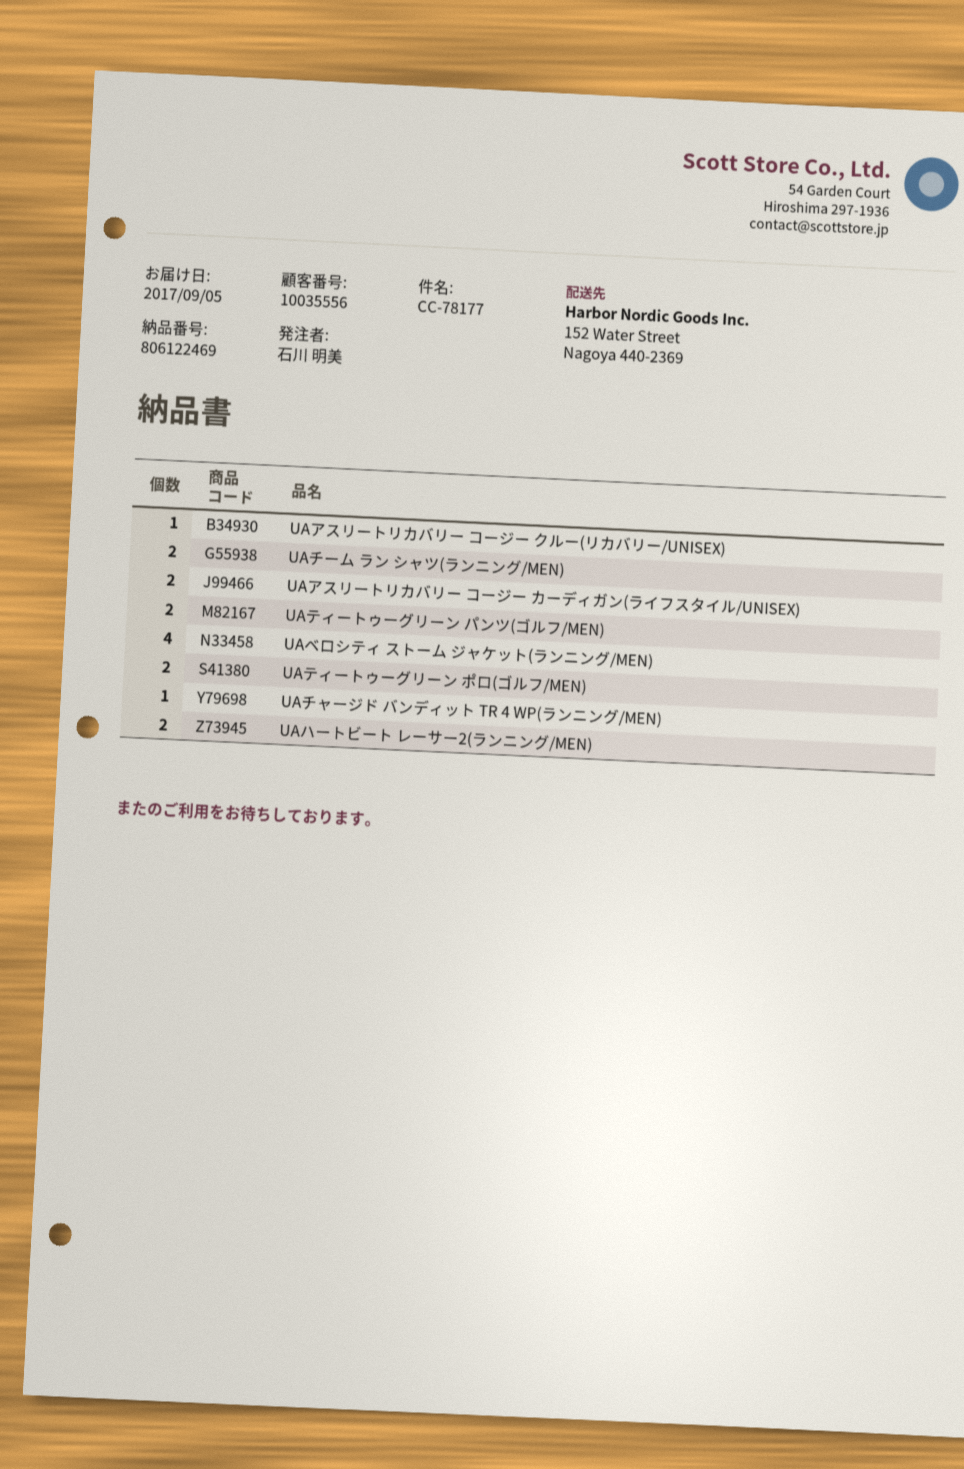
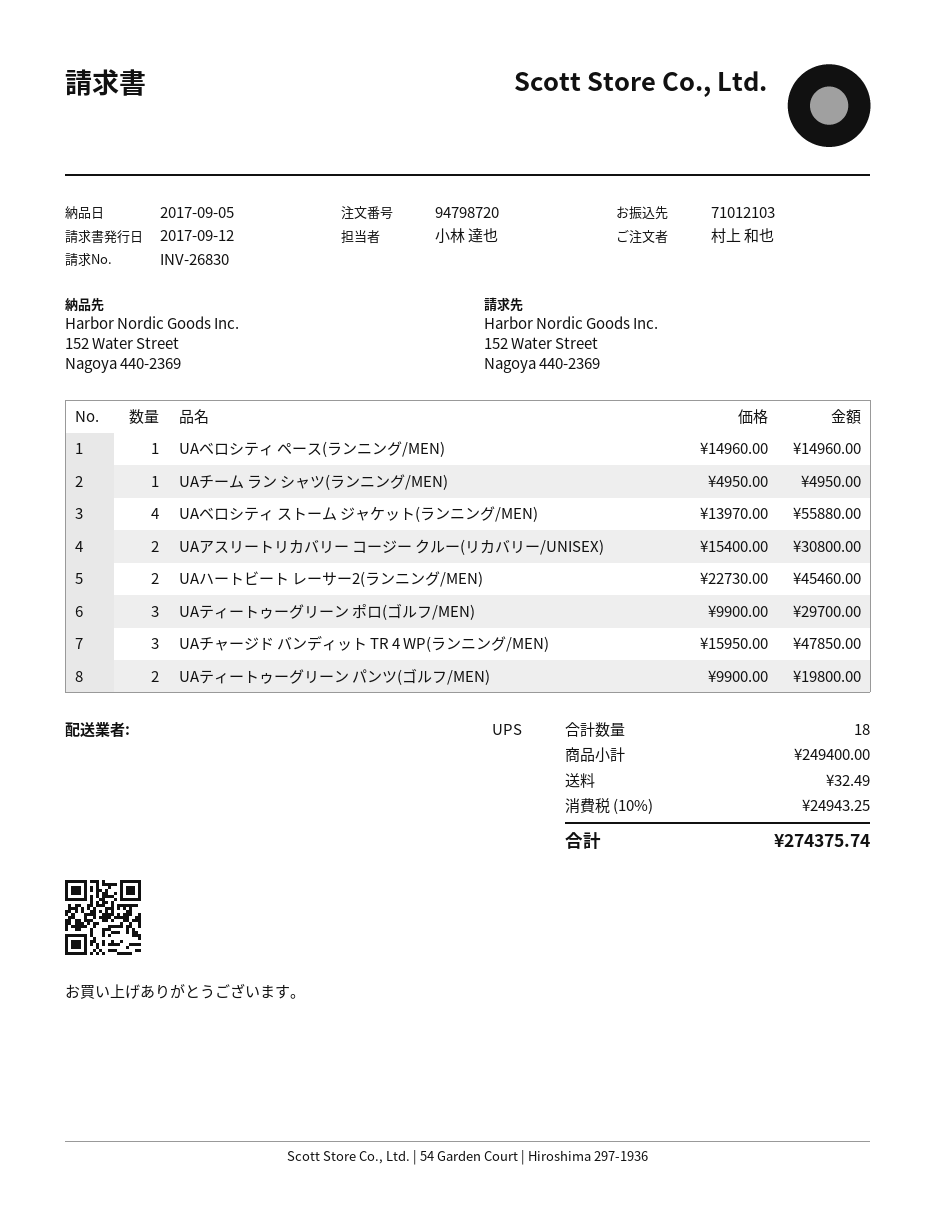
ordered by: 石川 明美 -> 村上 和也
UAアスリートリカバリー コージー クルー(リカバリー/UNISEX): 1 -> 2
UAチーム ラン シャツ(ランニング/MEN): 2 -> 1
UAアスリートリカバリー コージー カーディガン(ライフスタイル/UNISEX): 2 -> none
UAティートゥーグリーン ポロ(ゴルフ/MEN): 2 -> 3
UAチャージド バンディット TR 4 WP(ランニング/MEN): 1 -> 3
UAベロシティ ペース(ランニング/MEN): none -> 1

